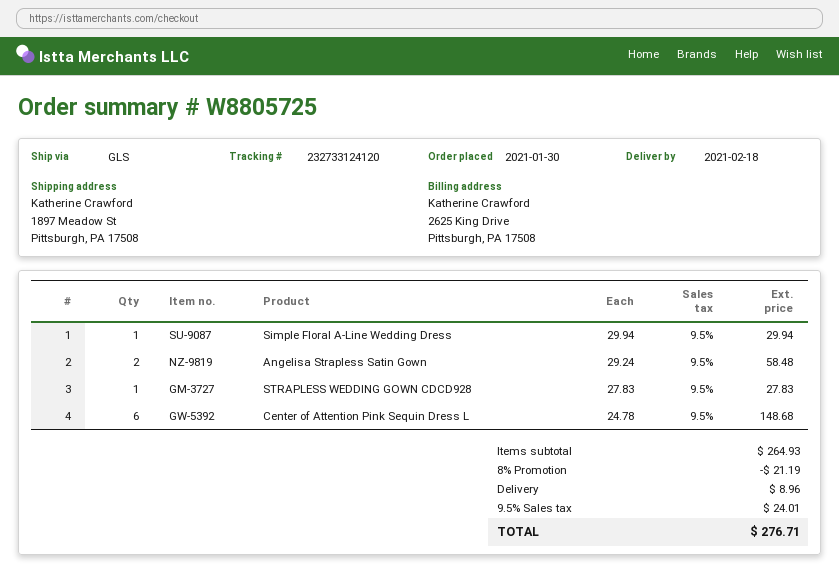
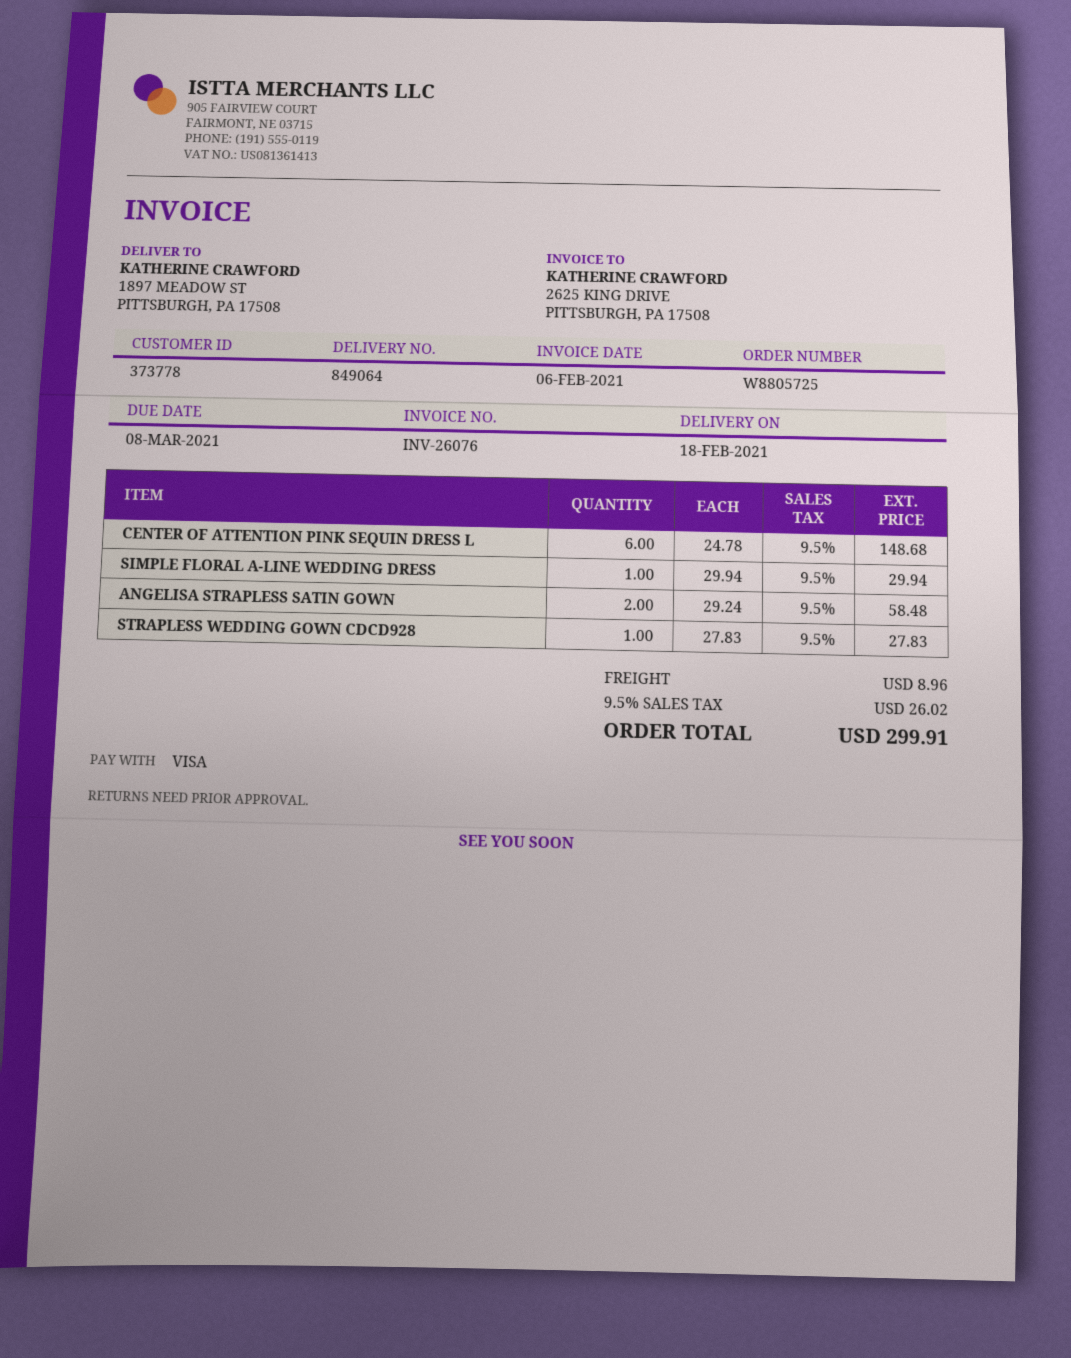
discount: 8% = 21.19 -> none
tax: 9.5% = 24.01 -> 9.5% = 26.02
total: 276.71 -> 299.91

